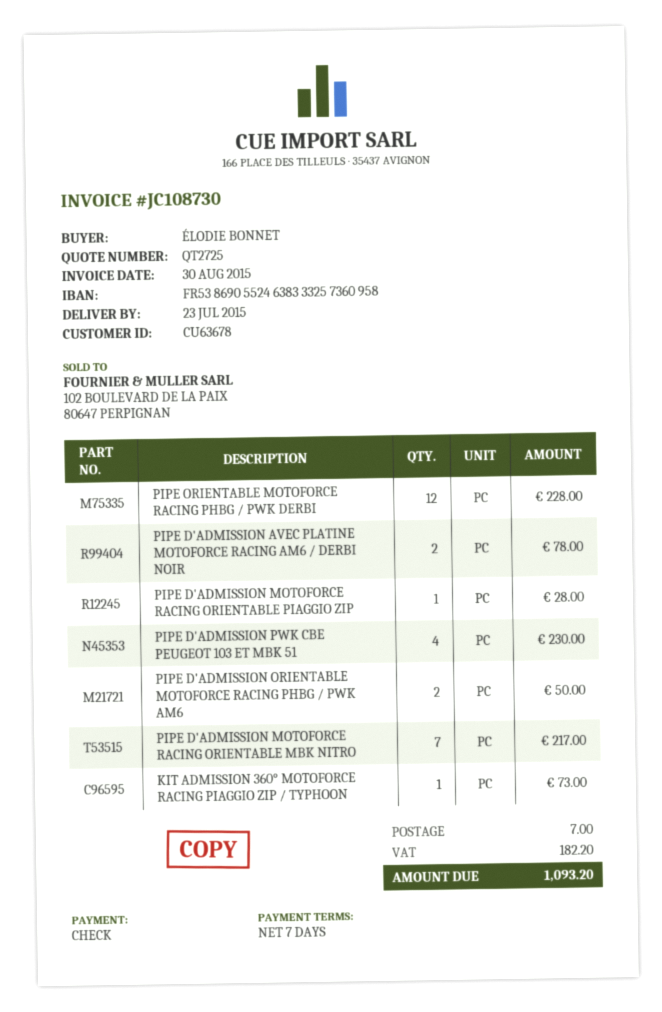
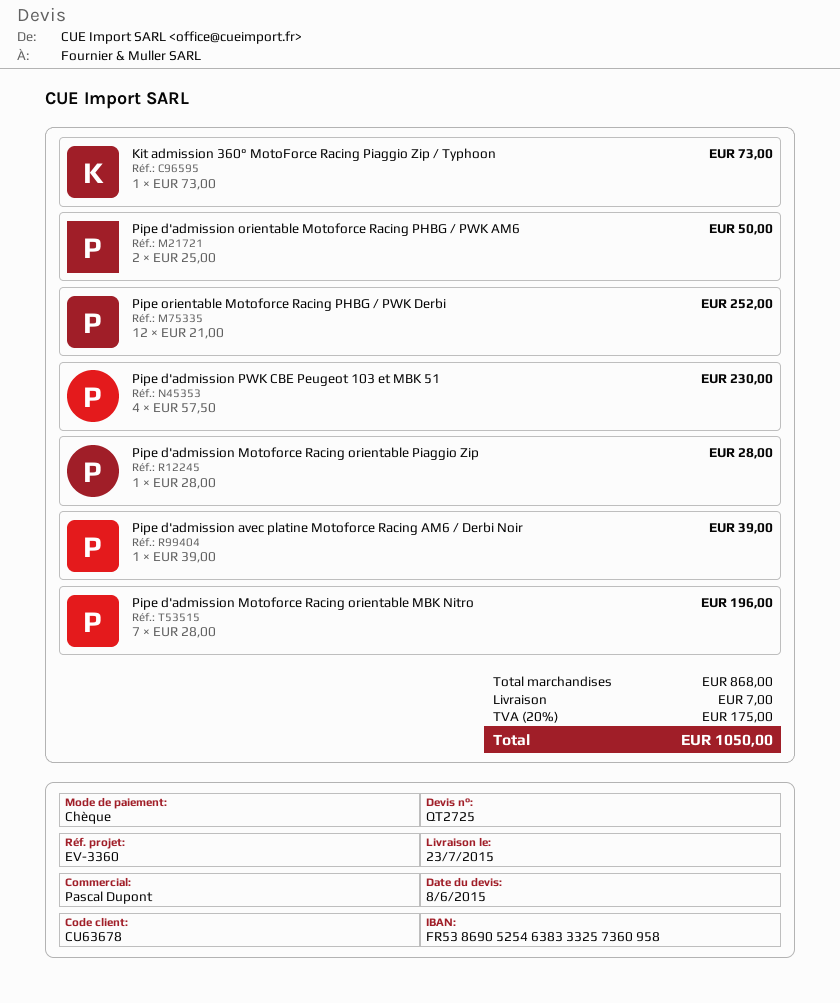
bank account: FR5386905524638333257360958 -> FR5386905254638333257360958
PIPE ORIENTABLE MOTOFORCE RACING PHBG / PWK DERBI: 12 for 228.00 -> 12 for 252.00
PIPE D'ADMISSION AVEC PLATINE MOTOFORCE RACING AM6 / DERBI NOIR: 2 for 78.00 -> 1 for 39.00
PIPE D'ADMISSION MOTOFORCE RACING ORIENTABLE MBK NITRO: 7 for 217.00 -> 7 for 196.00
tax: 182.20 -> 175.00
total: 1093.20 -> 1050.00

